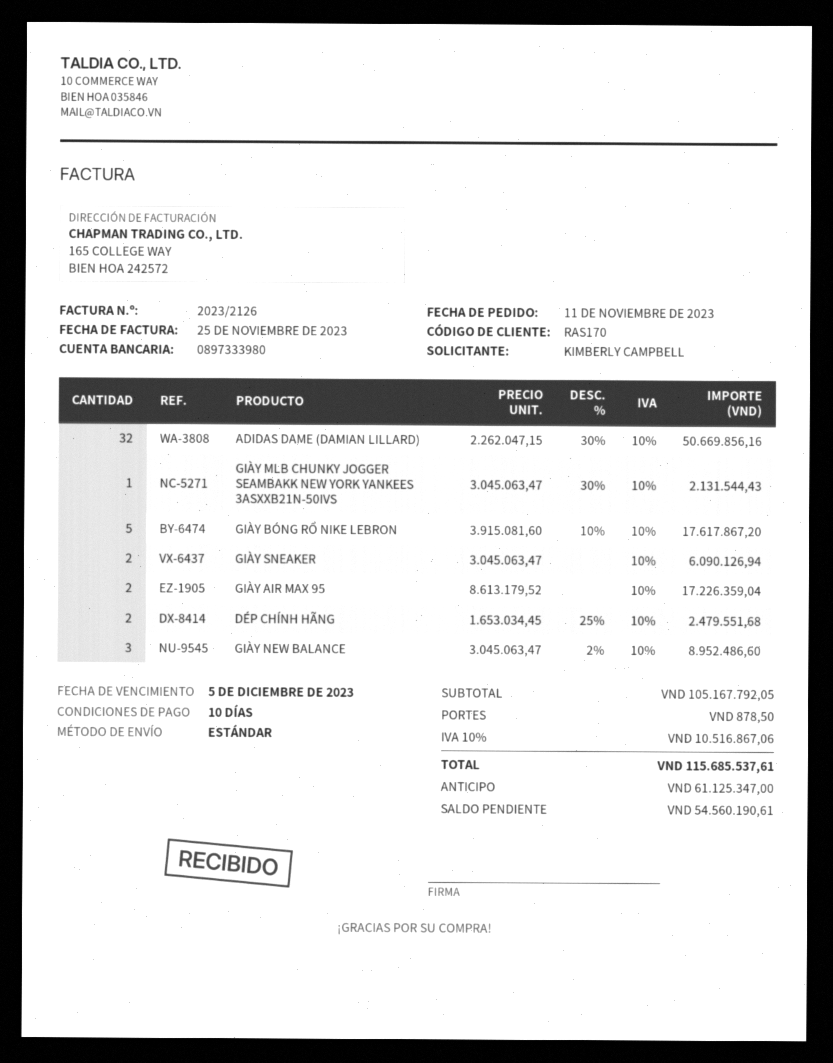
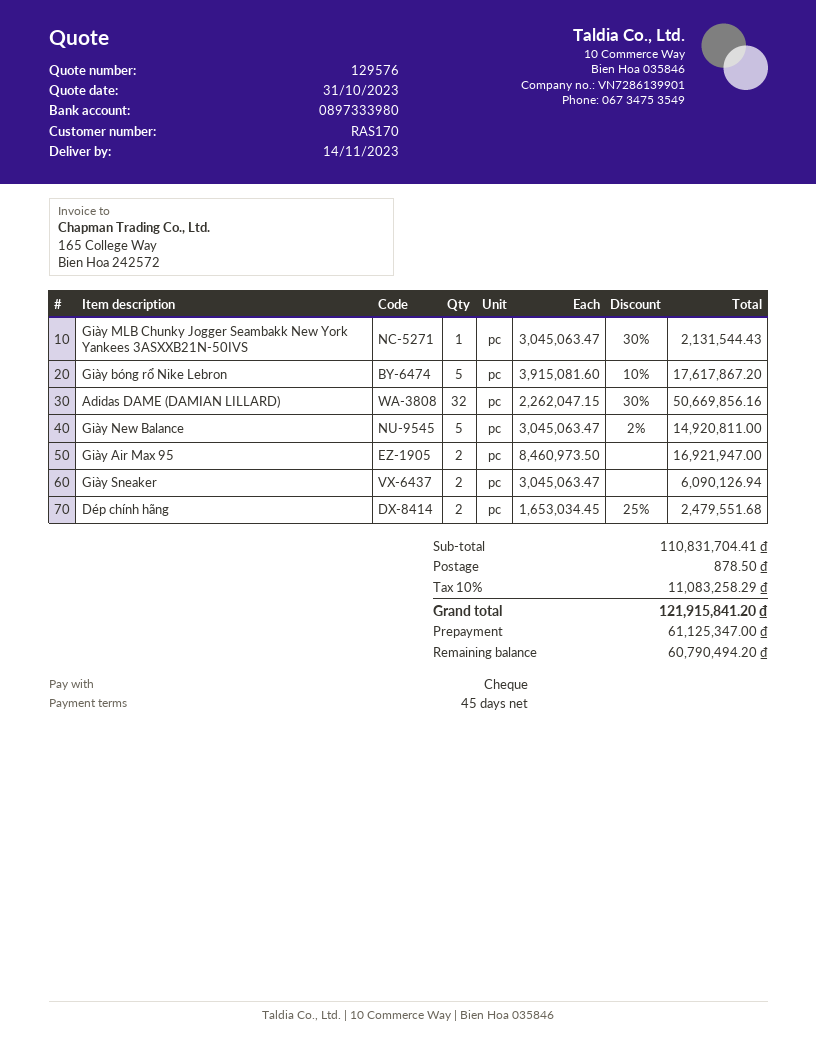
payment terms: 10 days -> 45 days
GIÀY AIR MAX 95: 2 x 8613179.52 = 17226359.04 -> 2 x 8460973.50 = 16921947.00
GIÀY NEW BALANCE: 3 x 3045063.47 - 2% = 8952486.60 -> 5 x 3045063.47 - 2% = 14920811.00
subtotal: 105167792.05 -> 110831704.41
tax: 10% = 10516867.06 -> 10% = 11083258.29
total: 115685537.61 -> 121915841.20
balance: 54560190.61 -> 60790494.20

